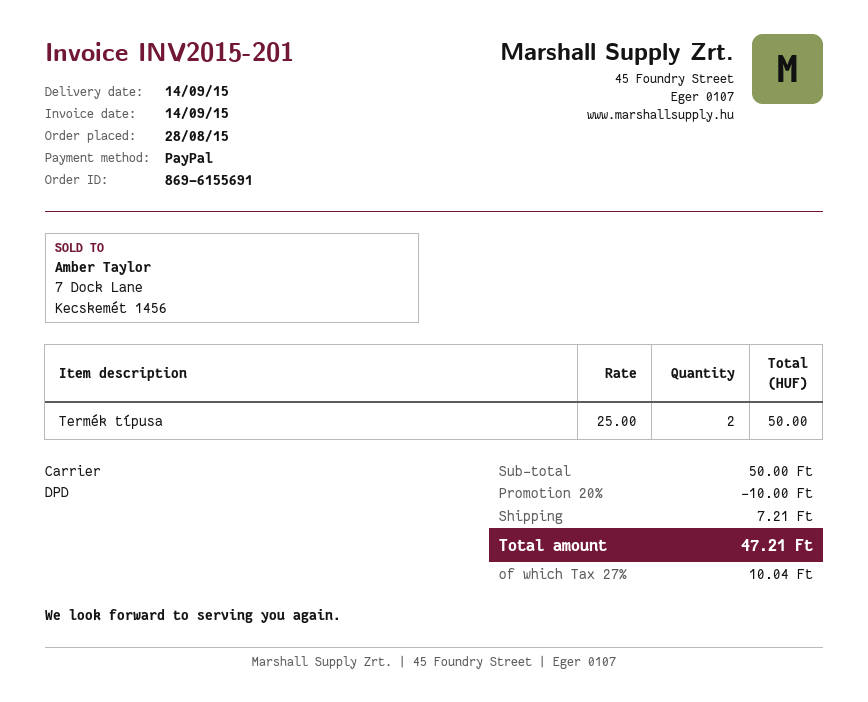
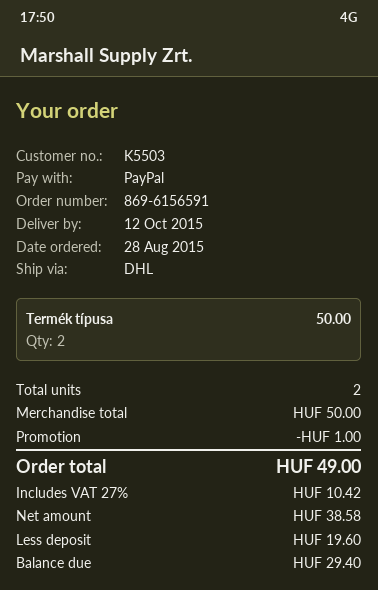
order number: 869-6155691 -> 869-6156591
delivery date: 2015-09-14 -> 2015-10-12
shipping method: DPD -> DHL
discount: 10.00 -> 1.00
shipping: 7.21 -> none
tax: 27% = 10.04 -> 27% = 10.42
total: 47.21 -> 49.00

